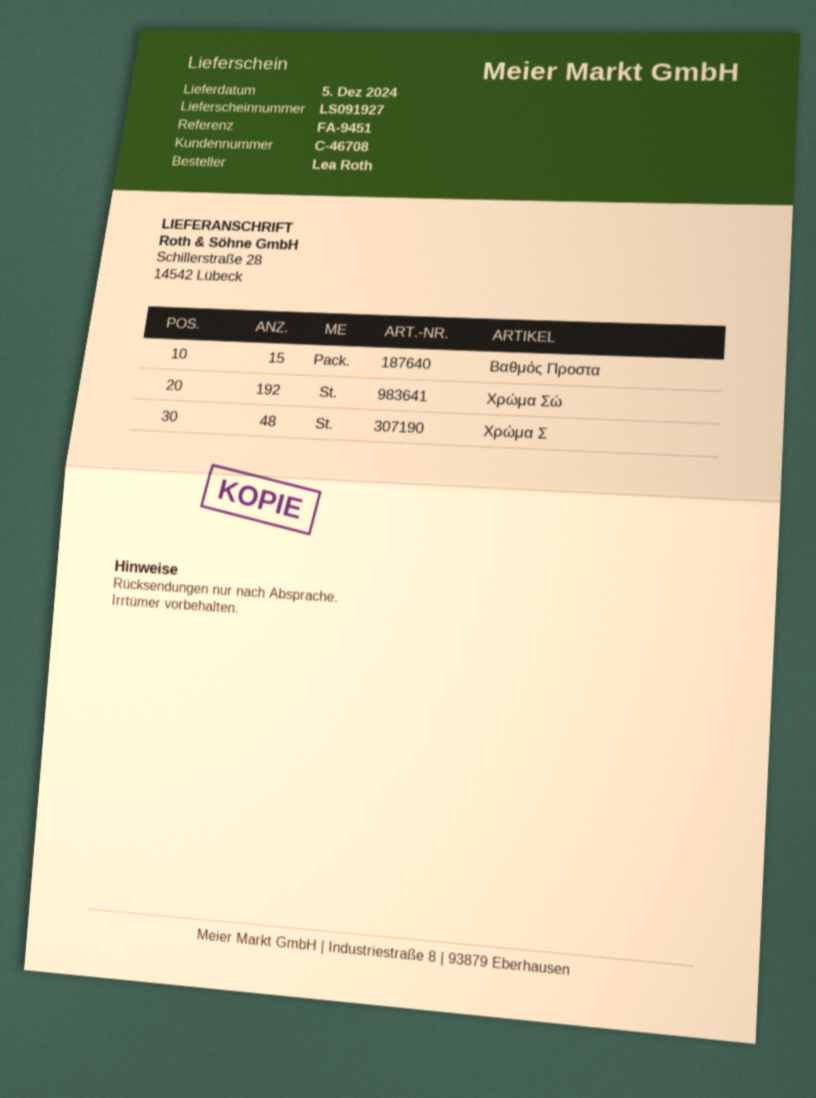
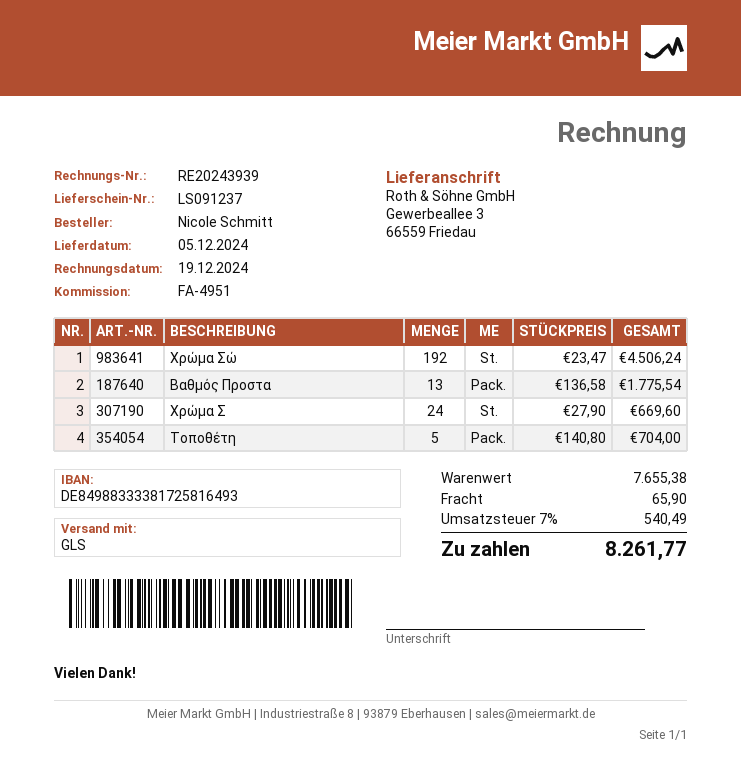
delivery note number: LS091927 -> LS091237
reference: FA-9451 -> FA-4951
ordered by: Lea Roth -> Nicole Schmitt
ship to: Schillerstraße 28, 14542 Lübeck -> Gewerbeallee 3, 66559 Friedau
Βαθμός Προστα: 15 -> 13
Χρώμα Σ: 48 -> 24
Τοποθέτη: none -> 5

